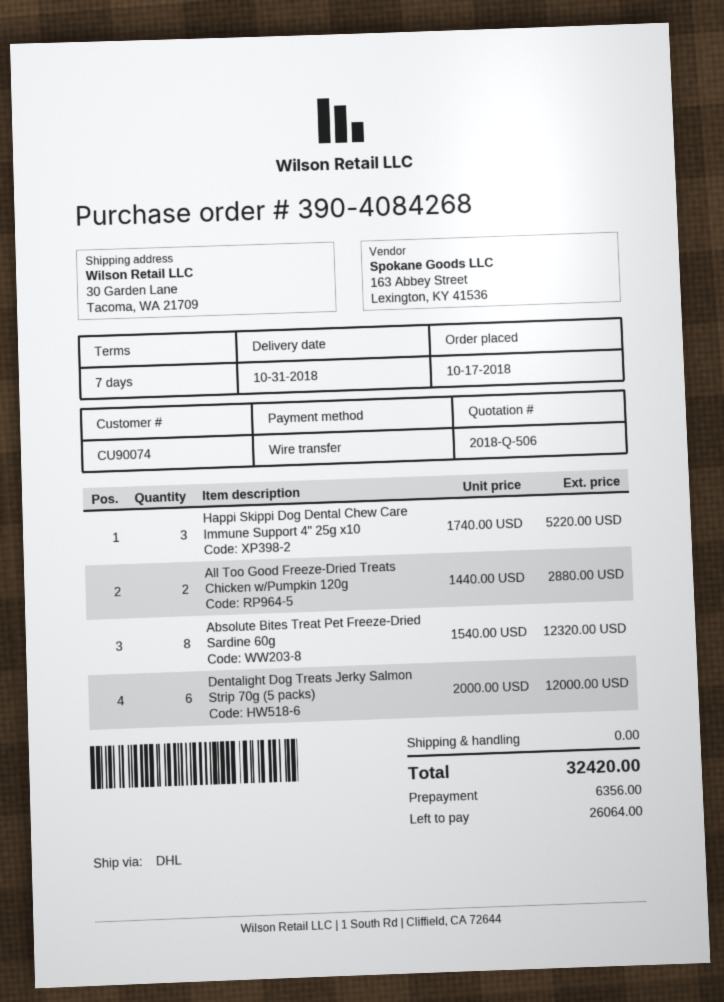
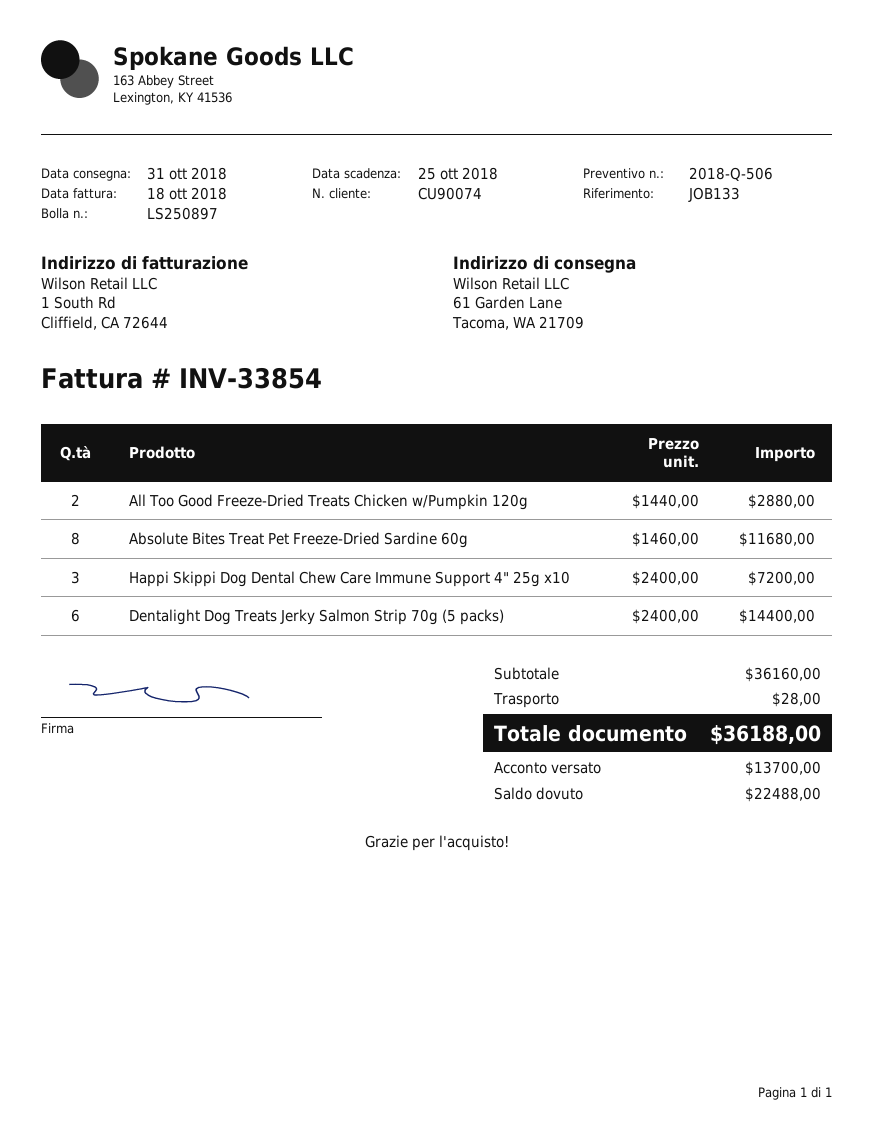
ship to: 30 Garden Lane, Tacoma, WA 21709 -> 61 Garden Lane, Tacoma, WA 21709
Happi Skippi Dog Dental Chew Care Immune Support 4" 25g x10: 3 x 1740.00 = 5220.00 -> 3 x 2400.00 = 7200.00
Absolute Bites Treat Pet Freeze-Dried Sardine 60g: 8 x 1540.00 = 12320.00 -> 8 x 1460.00 = 11680.00
Dentalight Dog Treats Jerky Salmon Strip 70g (5 packs): 6 x 2000.00 = 12000.00 -> 6 x 2400.00 = 14400.00
shipping: 0.00 -> 28.00
total: 32420.00 -> 36188.00
deposit: 6356.00 -> 13700.00
balance: 26064.00 -> 22488.00

